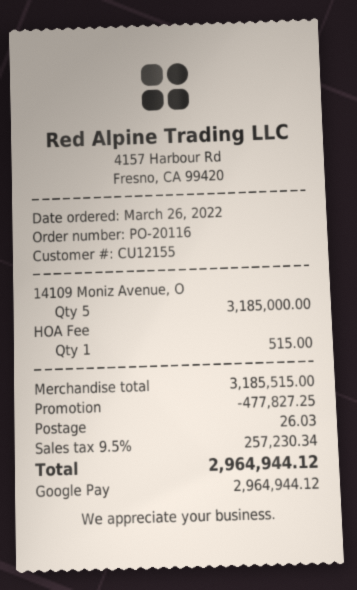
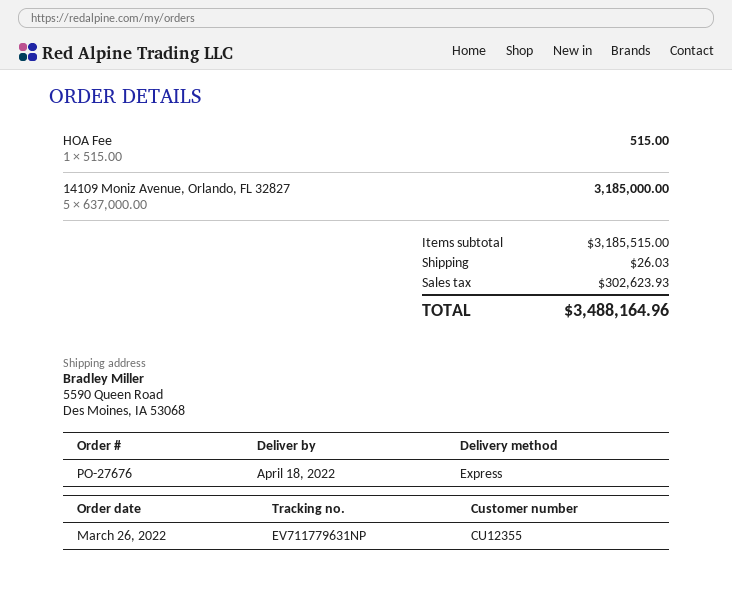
order number: PO-20116 -> PO-27676
customer number: CU12155 -> CU12355
discount: 477827.25 -> none
tax: 257230.34 -> 302623.93
total: 2964944.12 -> 3488164.96

